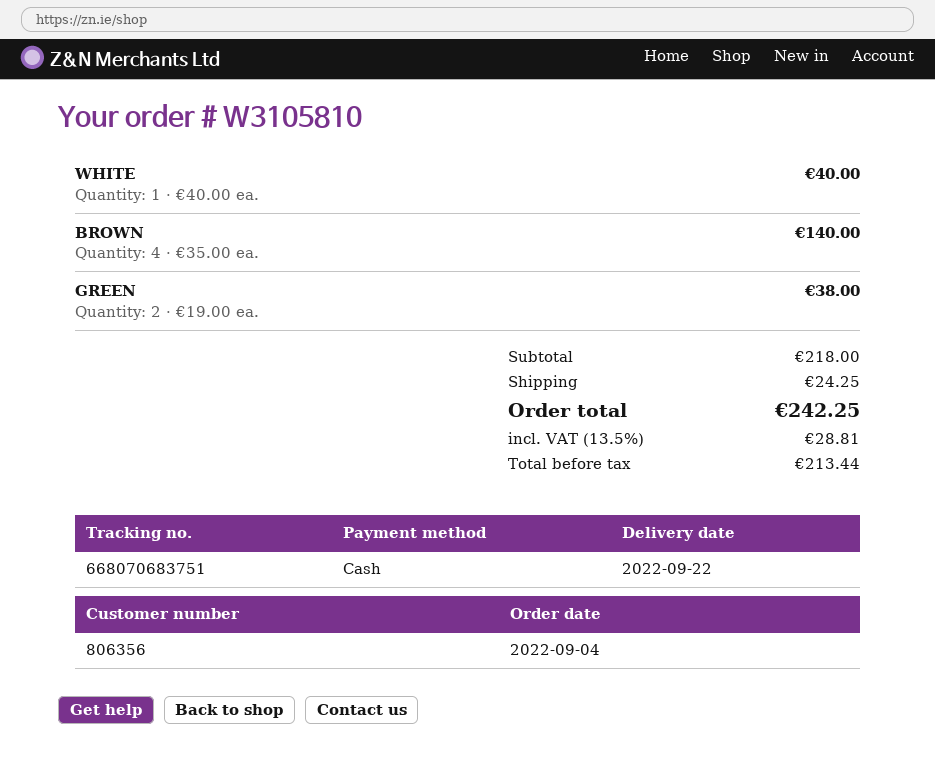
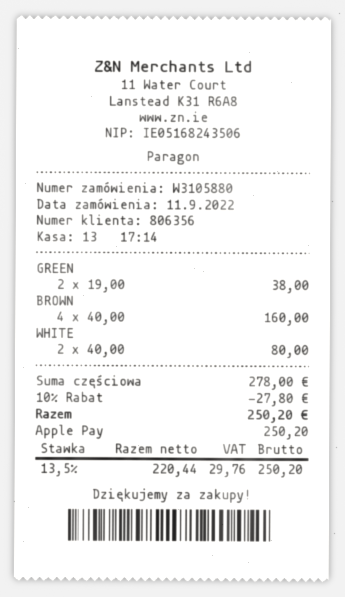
order number: W3105810 -> W3105880
order date: 2022-09-04 -> 2022-09-11
payment method: cash -> Apple Pay
WHITE: 1 x 40.00 = 40.00 -> 2 x 40.00 = 80.00
BROWN: 4 x 35.00 = 140.00 -> 4 x 40.00 = 160.00
subtotal: 218.00 -> 278.00
discount: none -> 10% = 27.80
shipping: 24.25 -> none
net: 213.44 -> 220.44
tax: 13.5% = 28.81 -> 13.5% = 29.76
total: 242.25 -> 250.20

